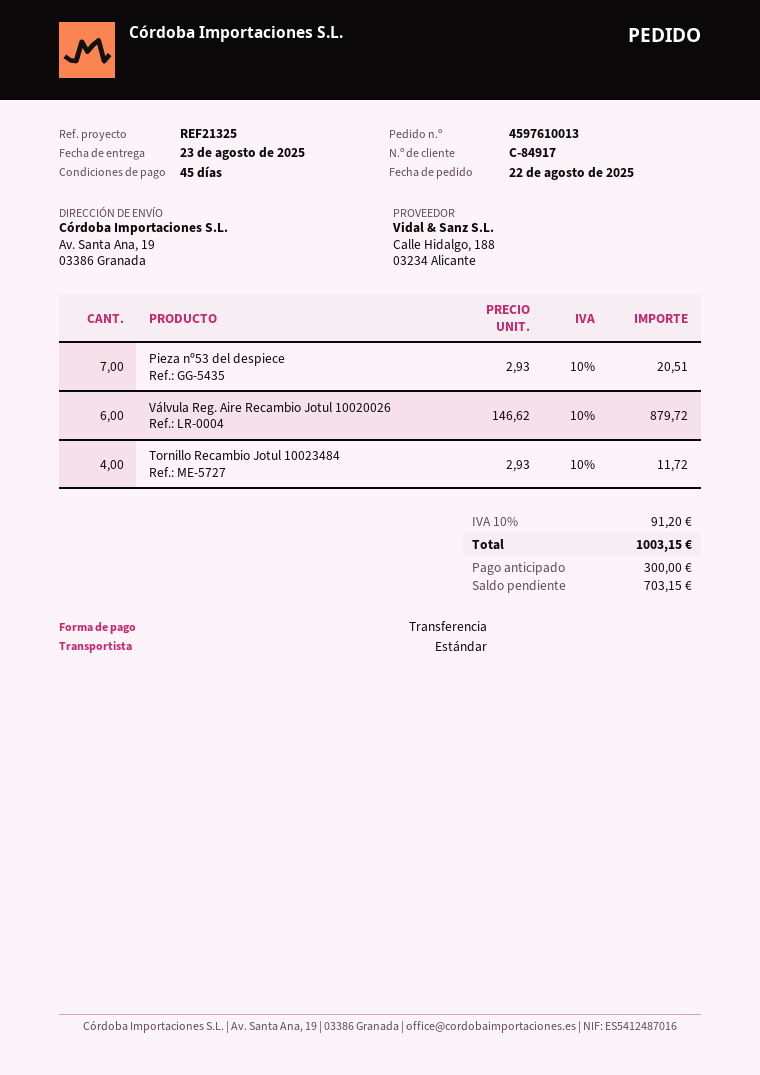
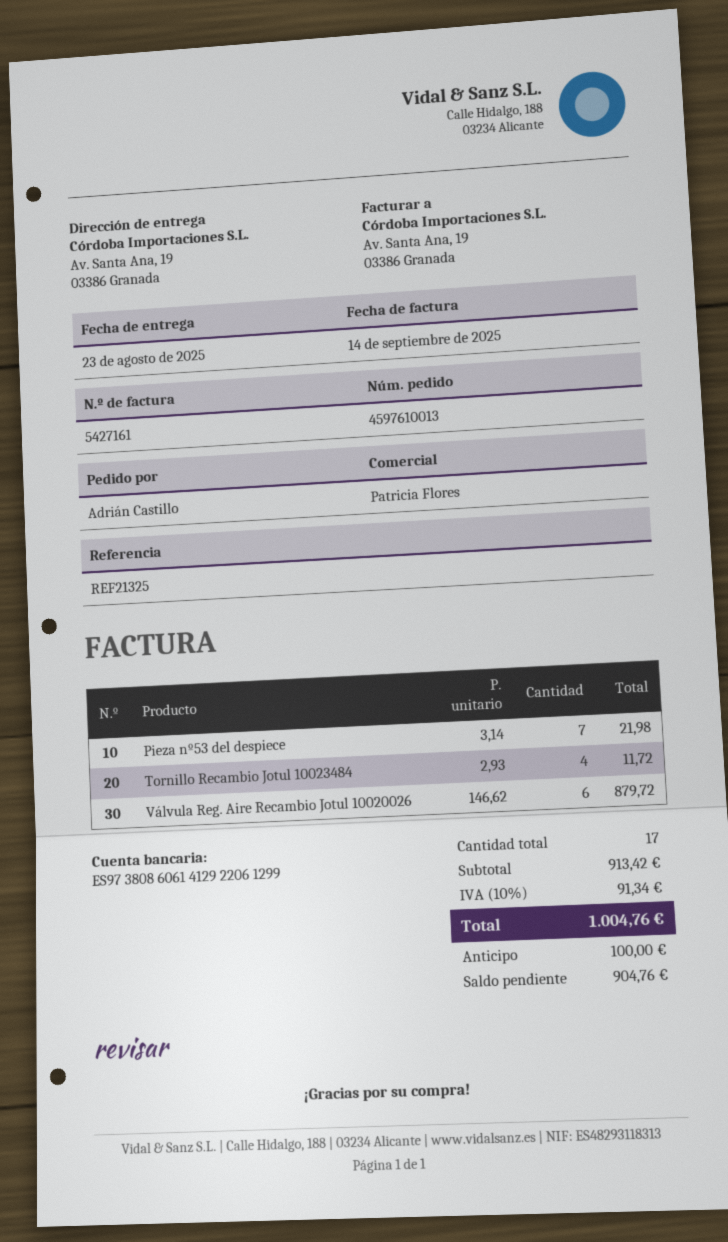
Pieza nº53 del despiece: 7 x 2.93 = 20.51 -> 7 x 3.14 = 21.98
tax: 10% = 91.20 -> 10% = 91.34
total: 1003.15 -> 1004.76
deposit: 300.00 -> 100.00
balance: 703.15 -> 904.76

